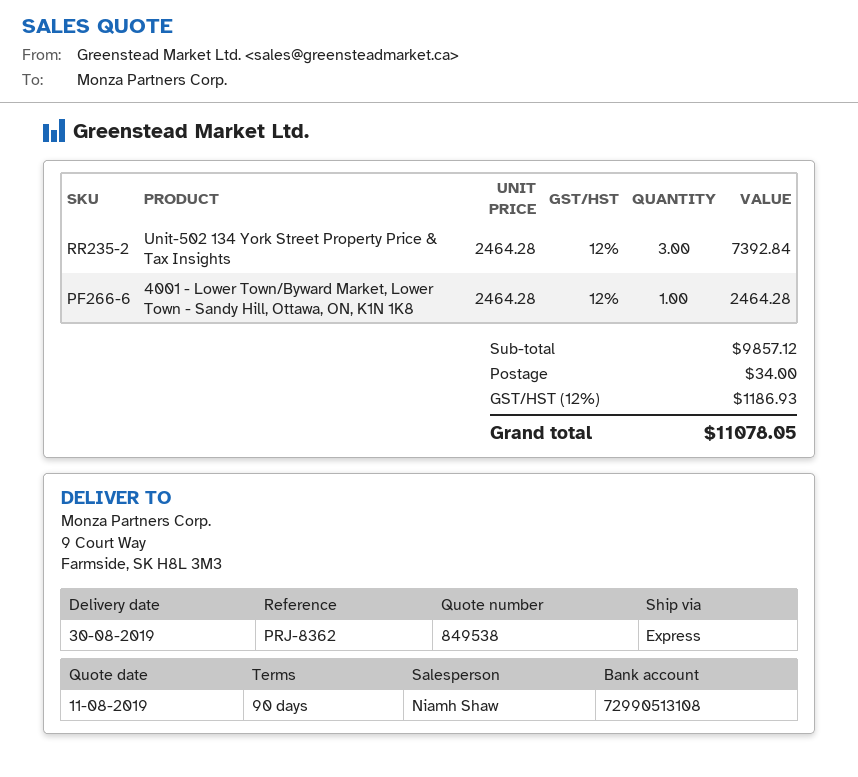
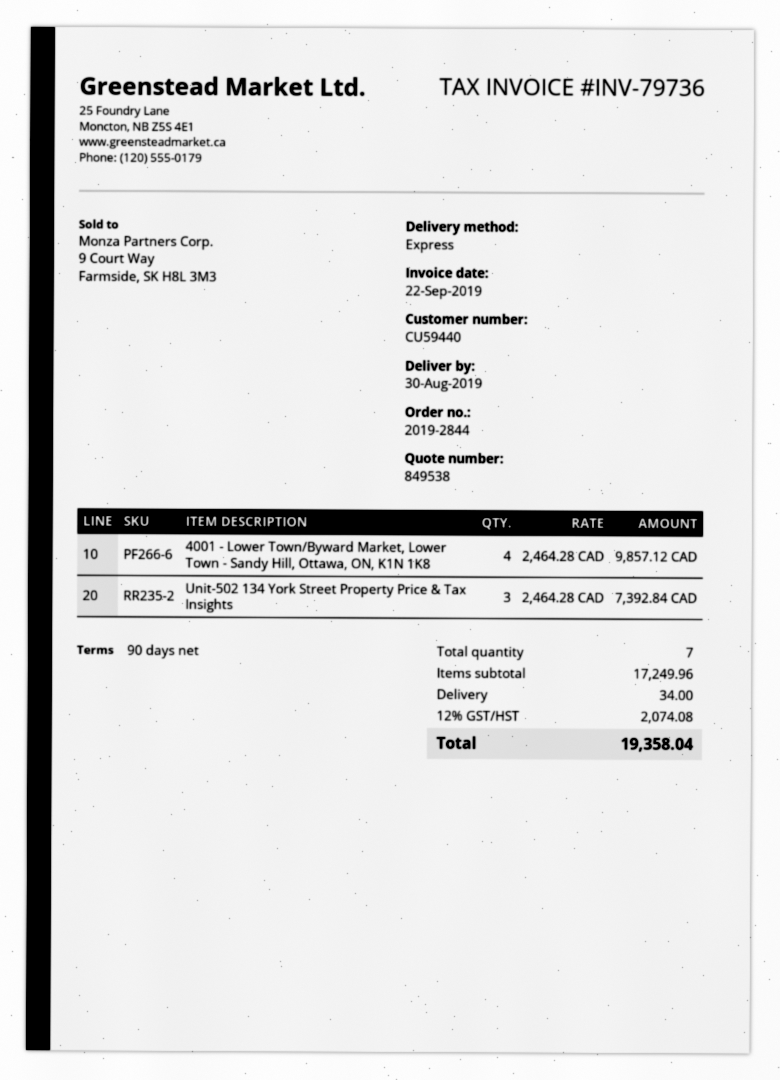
4001 - Lower Town/Byward Market, Lower Town - Sandy Hill, Ottawa, ON, K1N 1K8: 1 x 2464.28 = 2464.28 -> 4 x 2464.28 = 9857.12
subtotal: 9857.12 -> 17249.96
tax: 12% = 1186.93 -> 12% = 2074.08
total: 11078.05 -> 19358.04

